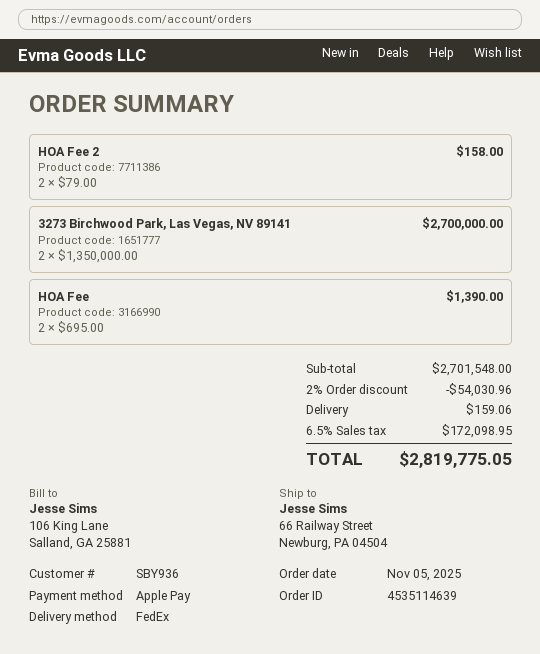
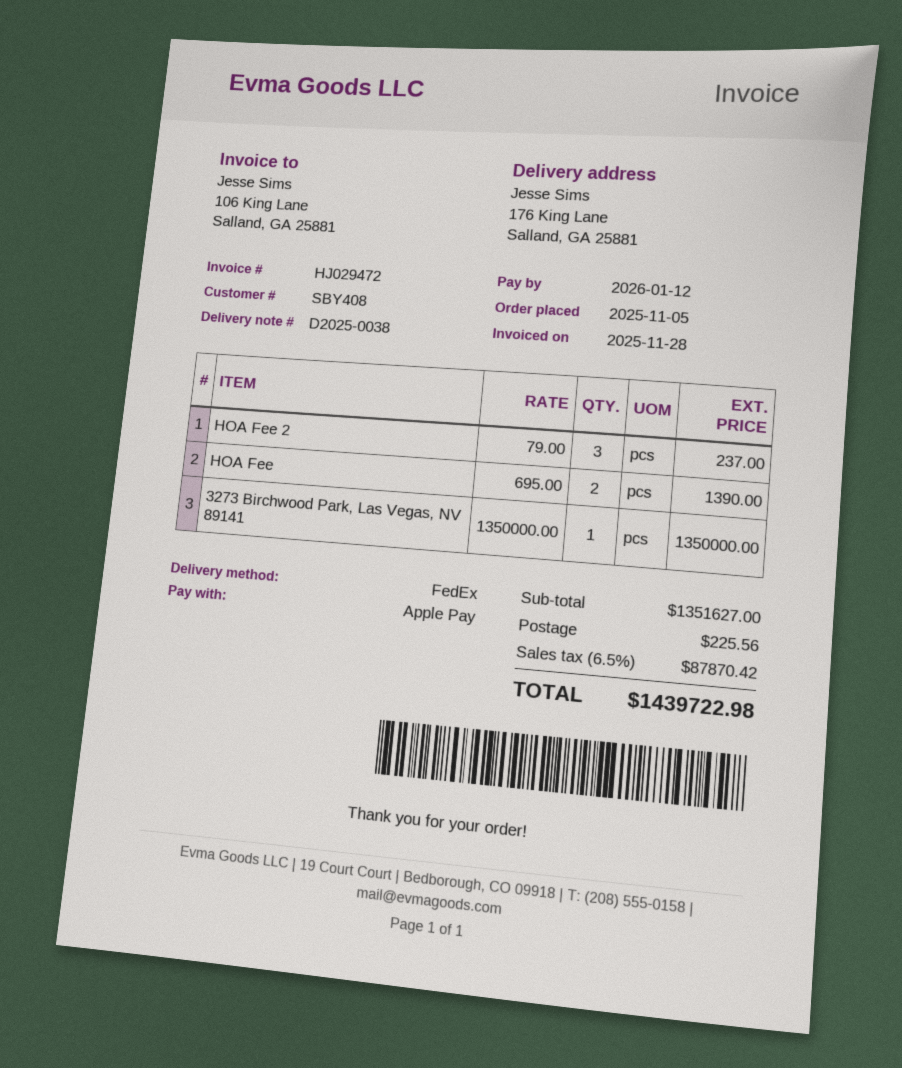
customer number: SBY936 -> SBY408
ship to: 66 Railway Street, Newburg, PA 04504 -> 176 King Lane, Salland, GA 25881
HOA Fee 2: 2 x 79.00 = 158.00 -> 3 x 79.00 = 237.00
3273 Birchwood Park, Las Vegas, NV 89141: 2 x 1350000.00 = 2700000.00 -> 1 x 1350000.00 = 1350000.00
subtotal: 2701548.00 -> 1351627.00
discount: 2% = 54030.96 -> none
shipping: 159.06 -> 225.56
tax: 6.5% = 172098.95 -> 6.5% = 87870.42
total: 2819775.05 -> 1439722.98

